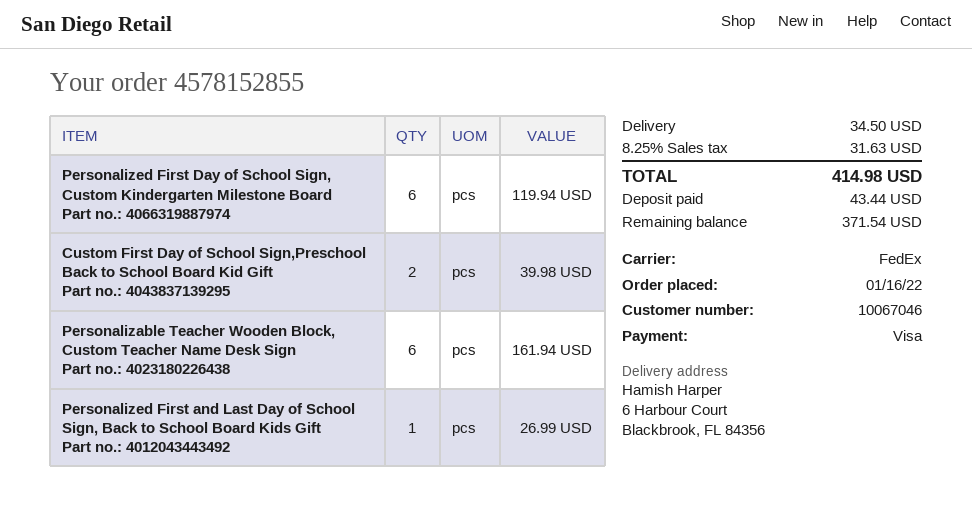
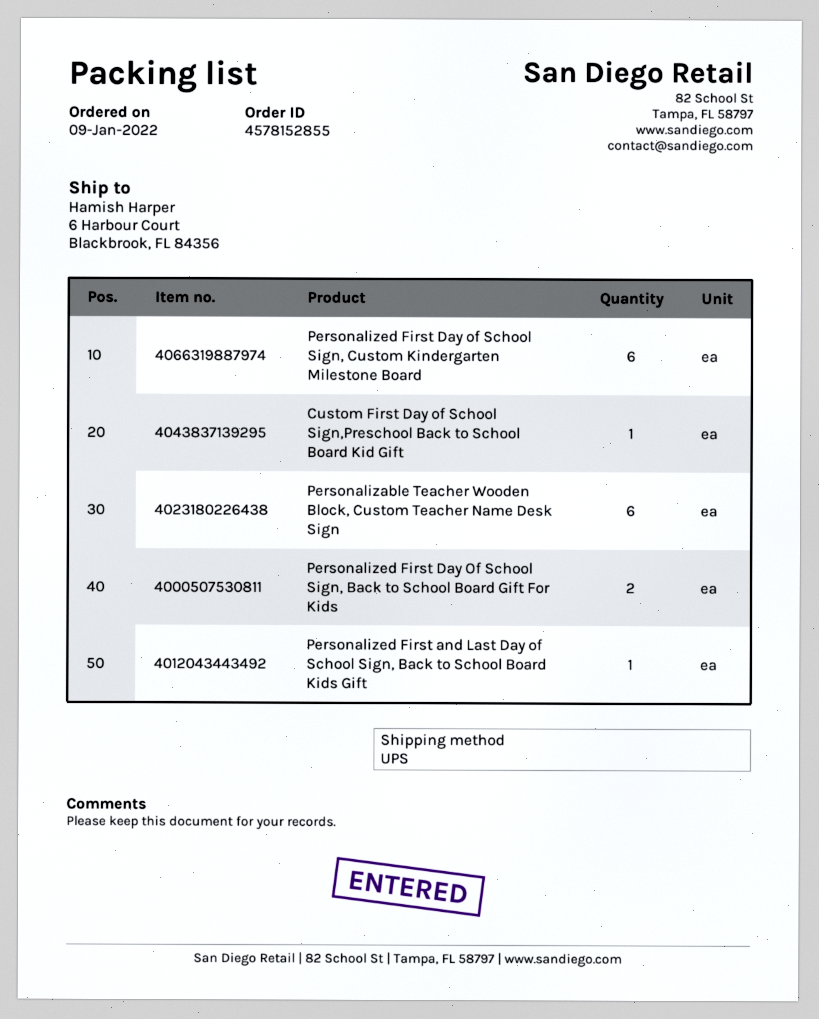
order date: 2022-01-16 -> 2022-01-09
shipping method: FedEx -> UPS
Custom First Day of School Sign,Preschool Back to School Board Kid Gift: 2 -> 1
Personalized First Day Of School Sign, Back to School Board Gift For Kids: none -> 2

